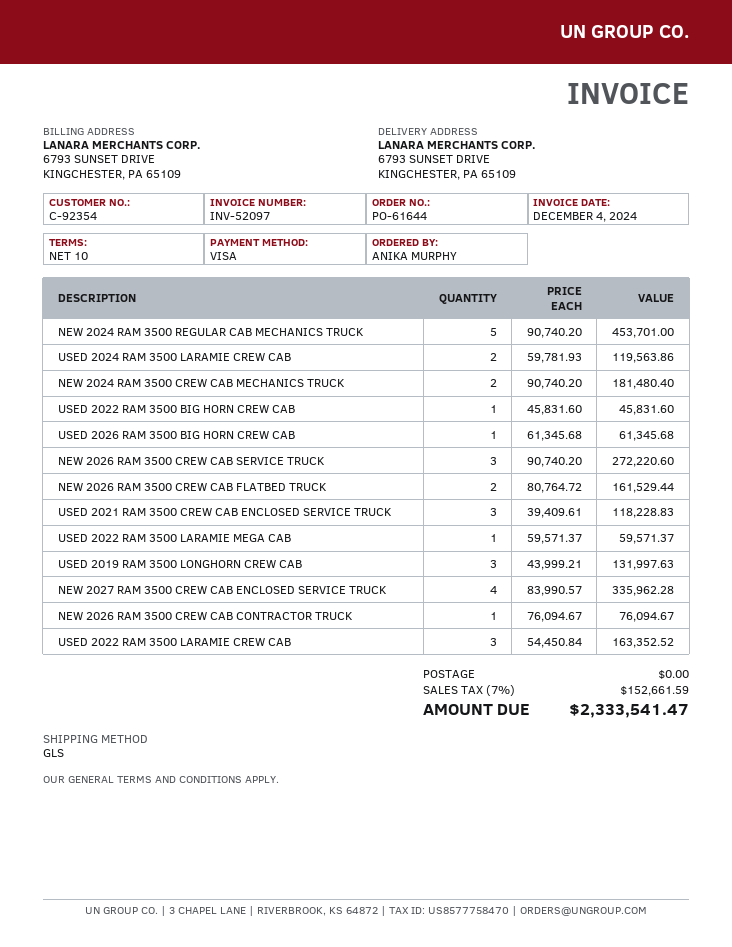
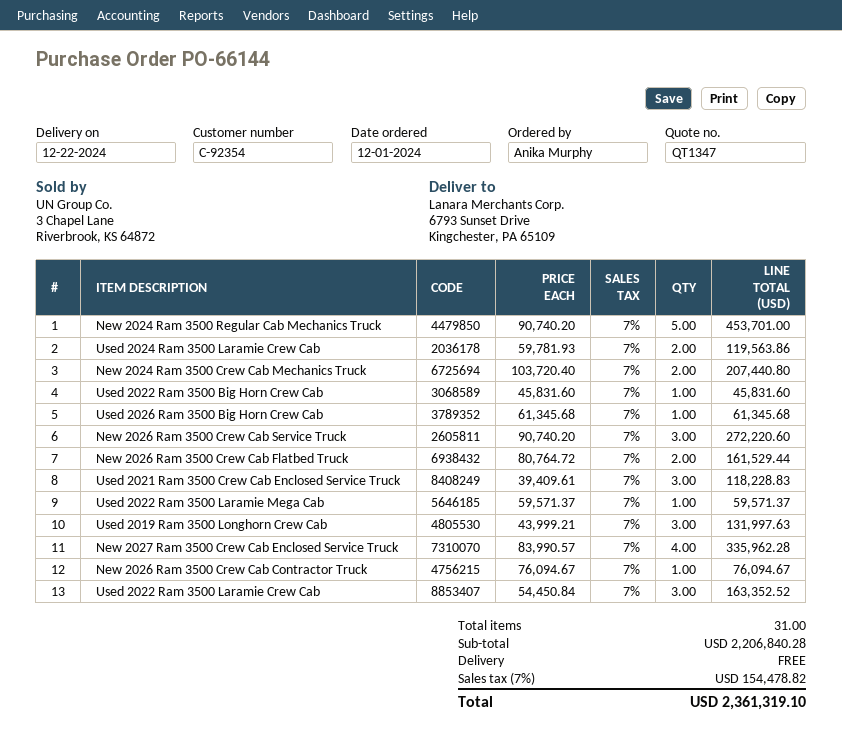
order number: PO-61644 -> PO-66144
NEW 2024 RAM 3500 CREW CAB MECHANICS TRUCK: 2 x 90740.20 = 181480.40 -> 2 x 103720.40 = 207440.80
tax: 7% = 152661.59 -> 7% = 154478.82
total: 2333541.47 -> 2361319.10

